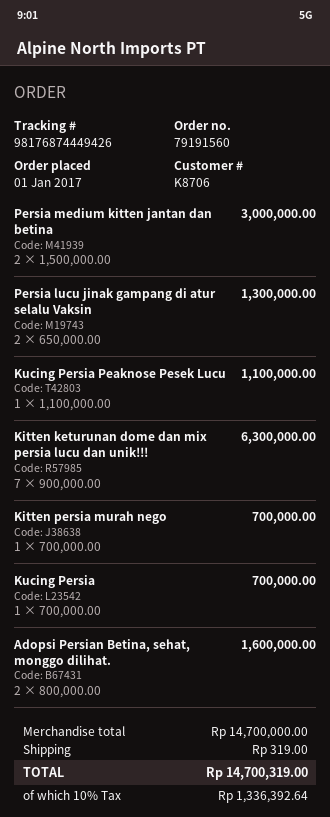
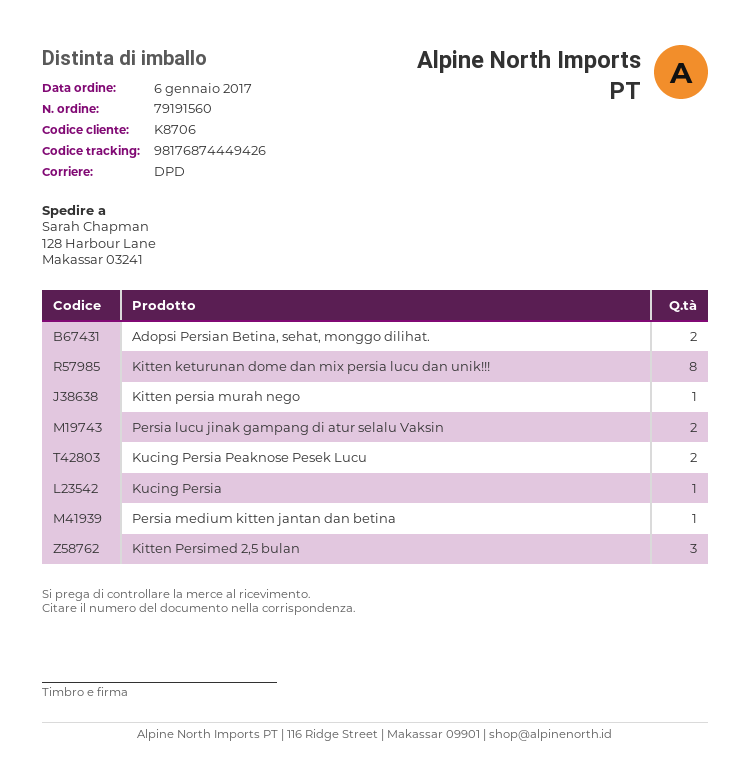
order date: 2017-01-01 -> 2017-01-06
Persia medium kitten jantan dan betina: 2 -> 1
Kucing Persia Peaknose Pesek Lucu: 1 -> 2
Kitten keturunan dome dan mix persia lucu dan unik!!!: 7 -> 8
Kitten Persimed 2,5 bulan: none -> 3

